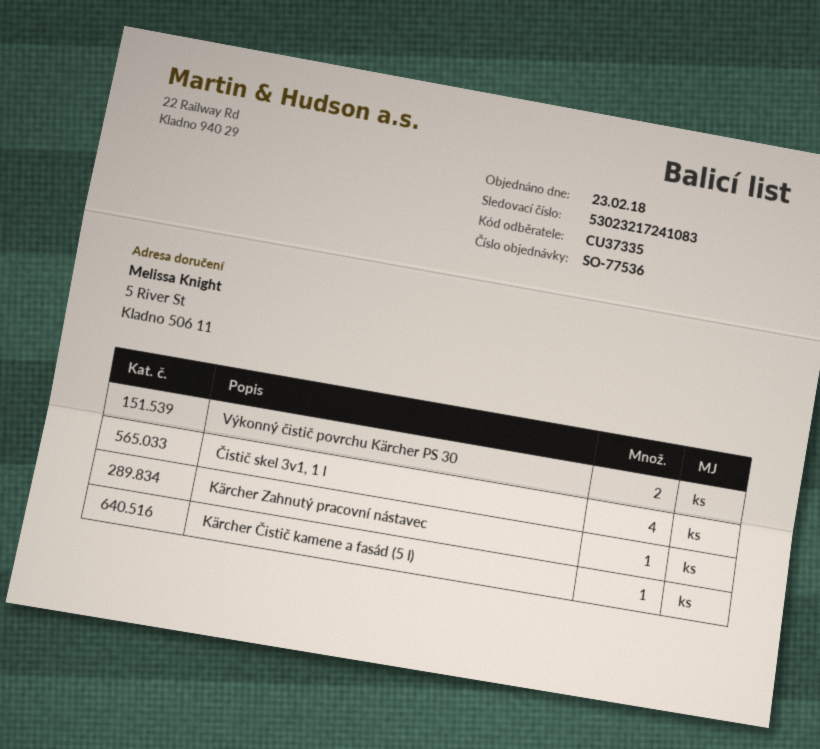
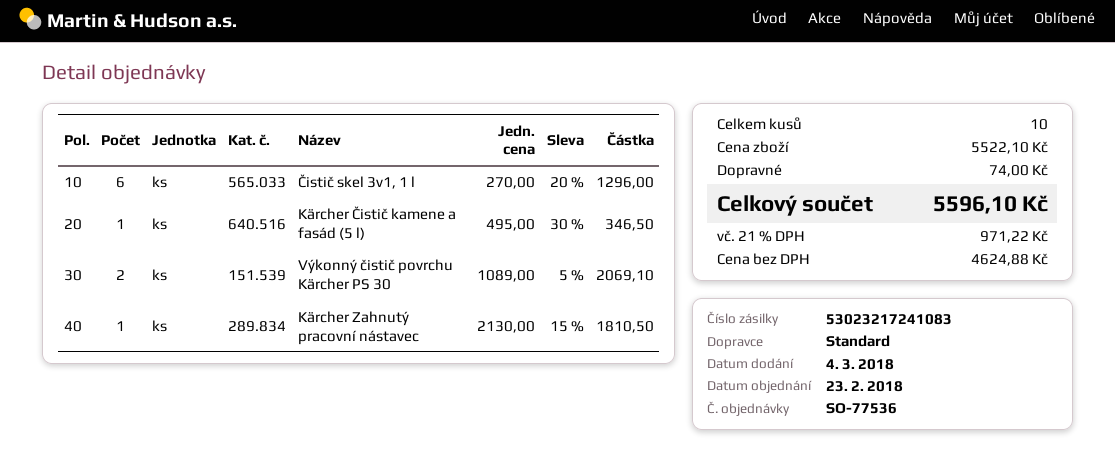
Čistič skel 3v1, 1 l: 4 -> 6

